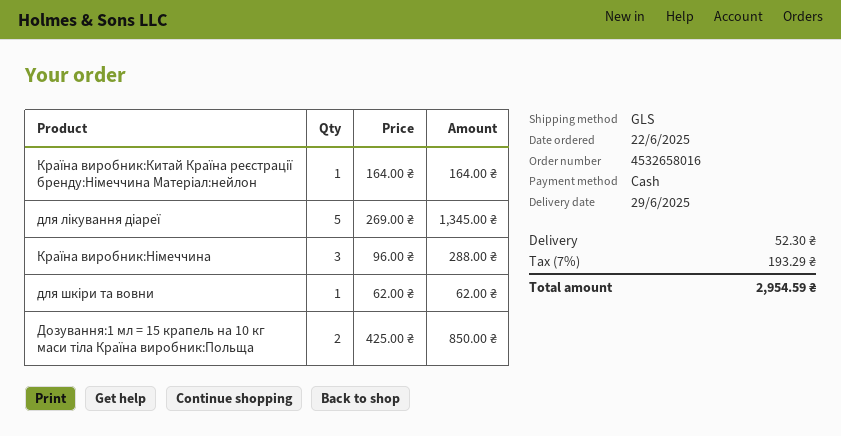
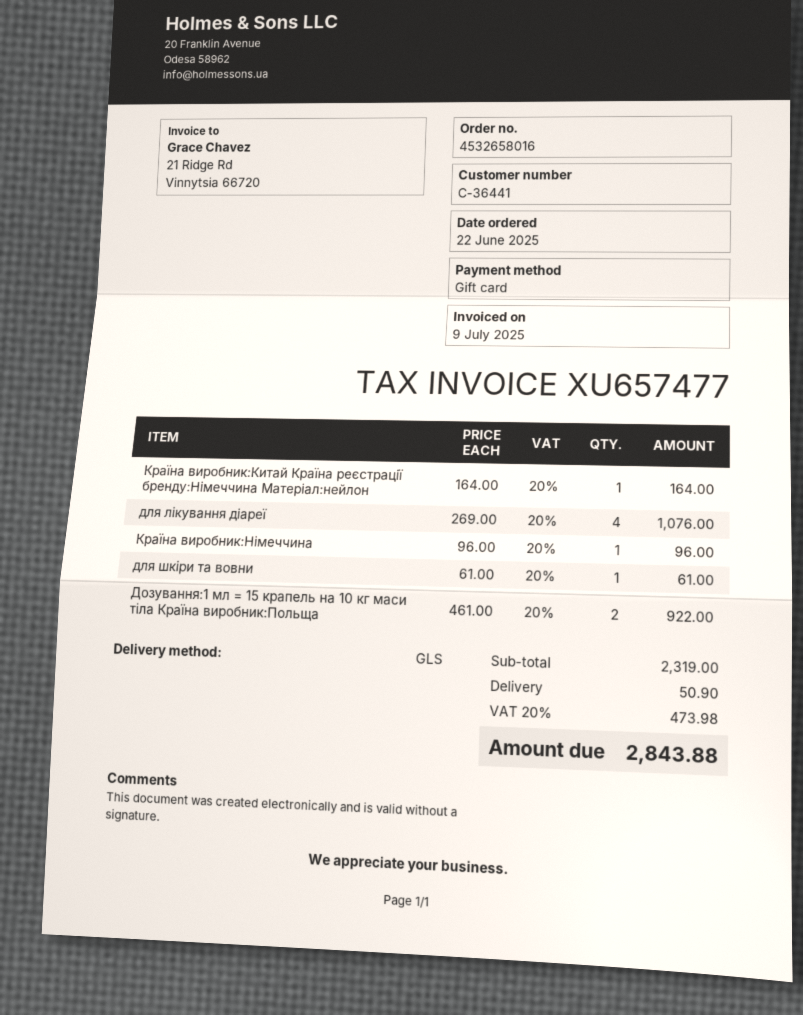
payment method: cash -> gift card
для лікування діареї: 5 x 269.00 = 1345.00 -> 4 x 269.00 = 1076.00
Країна виробник:Німеччина: 3 x 96.00 = 288.00 -> 1 x 96.00 = 96.00
для шкіри та вовни: 1 x 62.00 = 62.00 -> 1 x 61.00 = 61.00
Дозування:1 мл = 15 крапель на 10 кг маси тіла Країна виробник:Польща: 2 x 425.00 = 850.00 -> 2 x 461.00 = 922.00
shipping: 52.30 -> 50.90
tax: 7% = 193.29 -> 20% = 473.98
total: 2954.59 -> 2843.88

